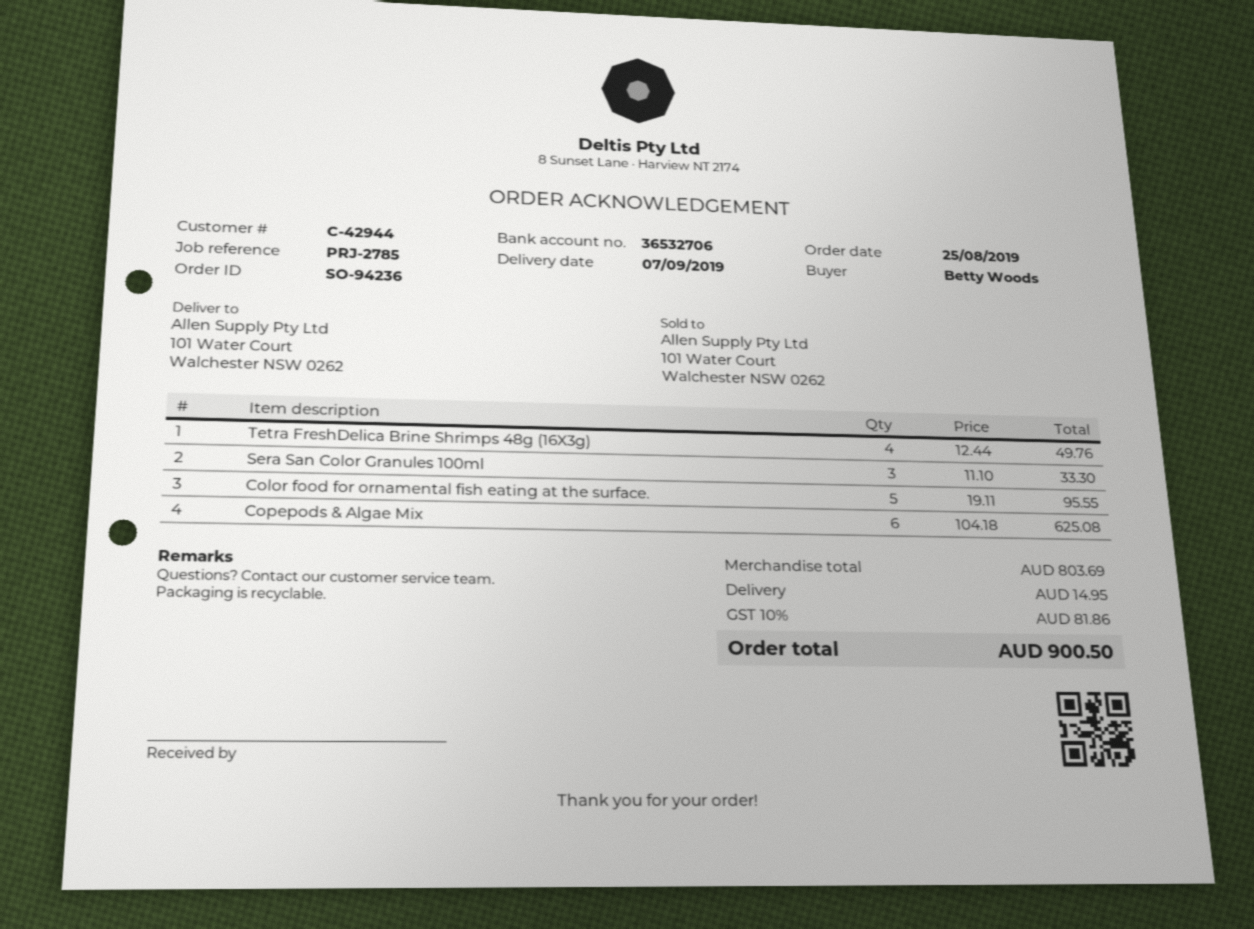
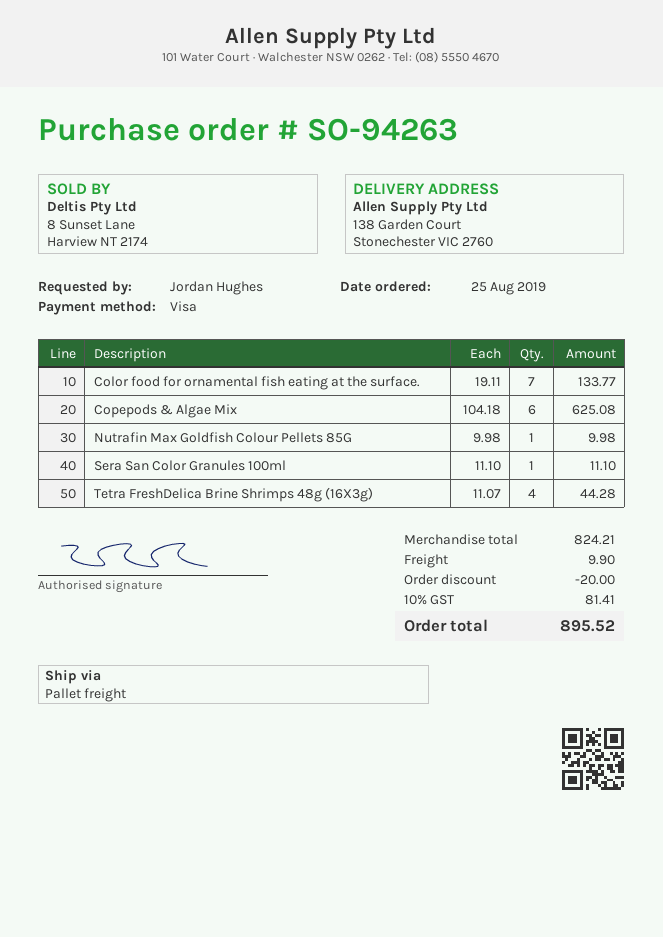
order number: SO-94236 -> SO-94263
ordered by: Betty Woods -> Jordan Hughes
ship to: 101 Water Court, Walchester NSW 0262 -> 138 Garden Court, Stonechester VIC 2760
Tetra FreshDelica Brine Shrimps 48g (16X3g): 4 x 12.44 = 49.76 -> 4 x 11.07 = 44.28
Sera San Color Granules 100ml: 3 x 11.10 = 33.30 -> 1 x 11.10 = 11.10
Color food for ornamental fish eating at the surface.: 5 x 19.11 = 95.55 -> 7 x 19.11 = 133.77
Nutrafin Max Goldfish Colour Pellets 85G: none -> 1 x 9.98 = 9.98
subtotal: 803.69 -> 824.21
discount: none -> 20.00
shipping: 14.95 -> 9.90
tax: 10% = 81.86 -> 10% = 81.41
total: 900.50 -> 895.52

